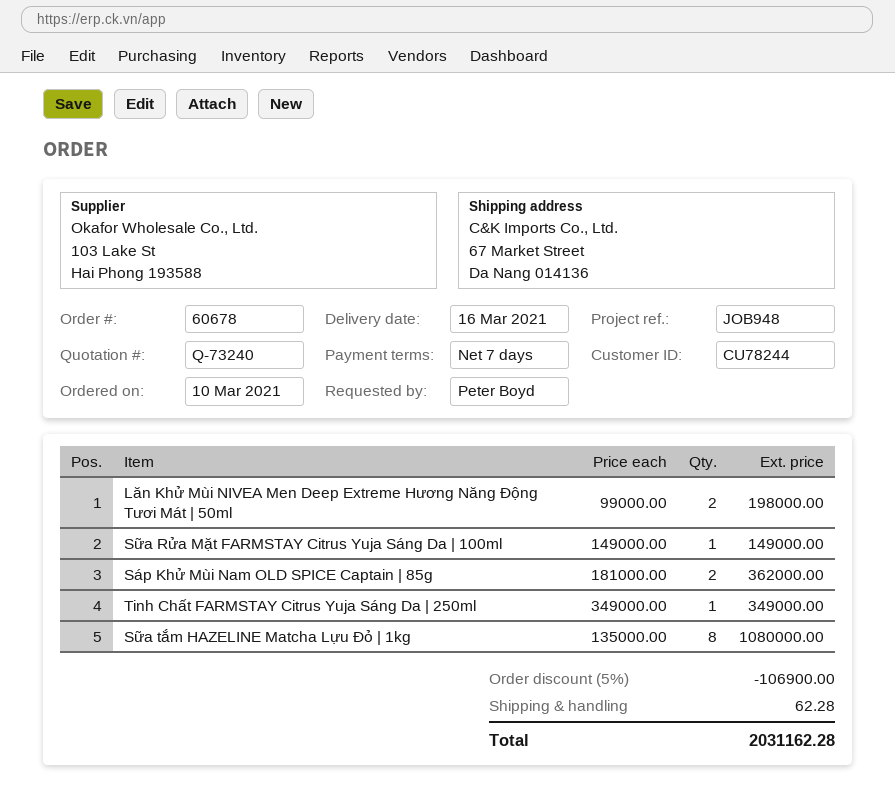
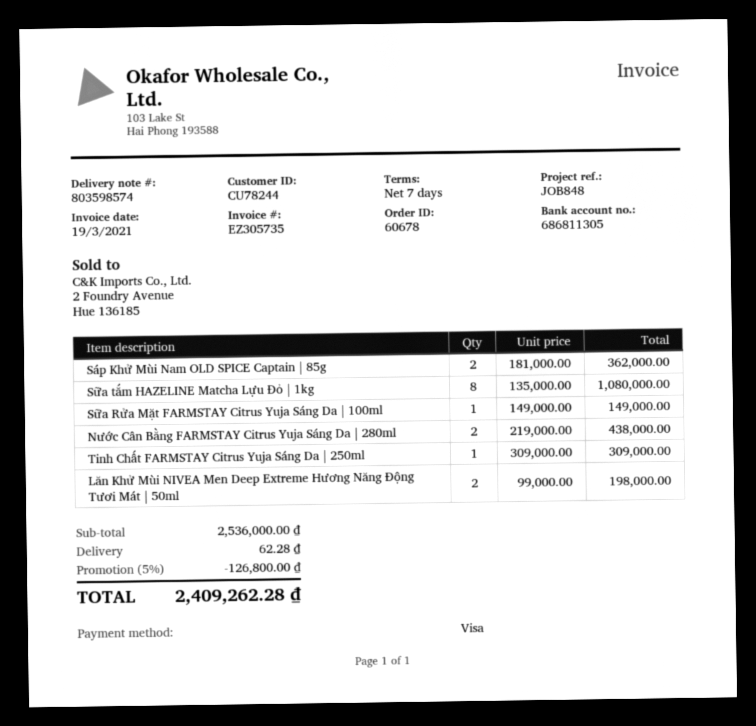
reference: JOB948 -> JOB848
Tinh Chất FARMSTAY Citrus Yuja Sáng Da | 250ml: 1 x 349000.00 = 349000.00 -> 1 x 309000.00 = 309000.00
Nước Cân Bằng FARMSTAY Citrus Yuja Sáng Da | 280ml: none -> 2 x 219000.00 = 438000.00
discount: 5% = 106900.00 -> 5% = 126800.00
total: 2031162.28 -> 2409262.28

